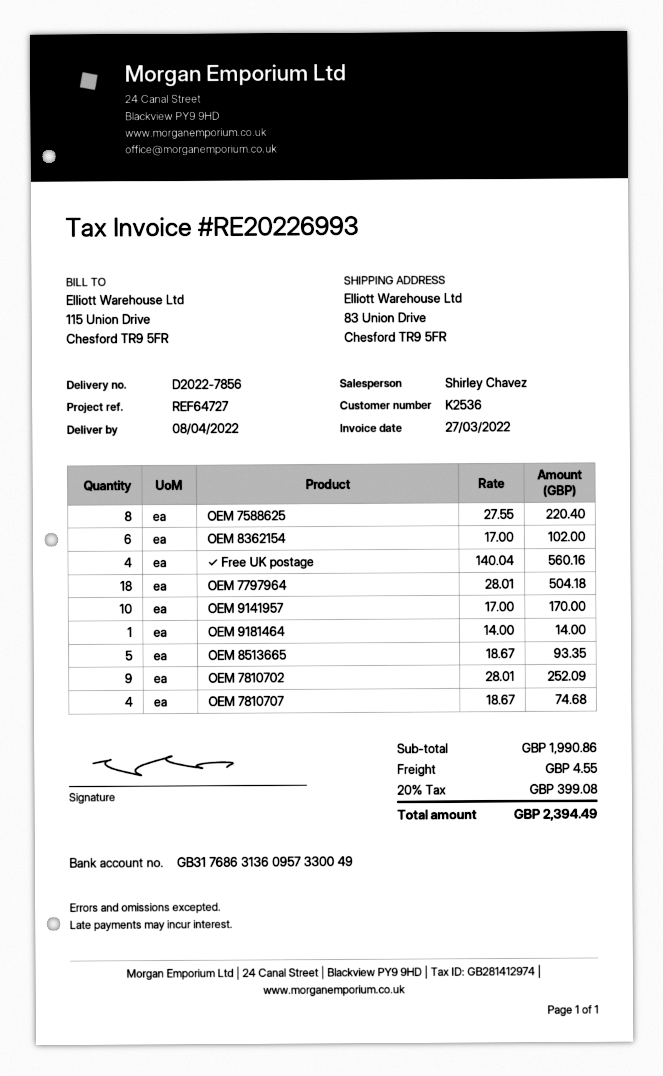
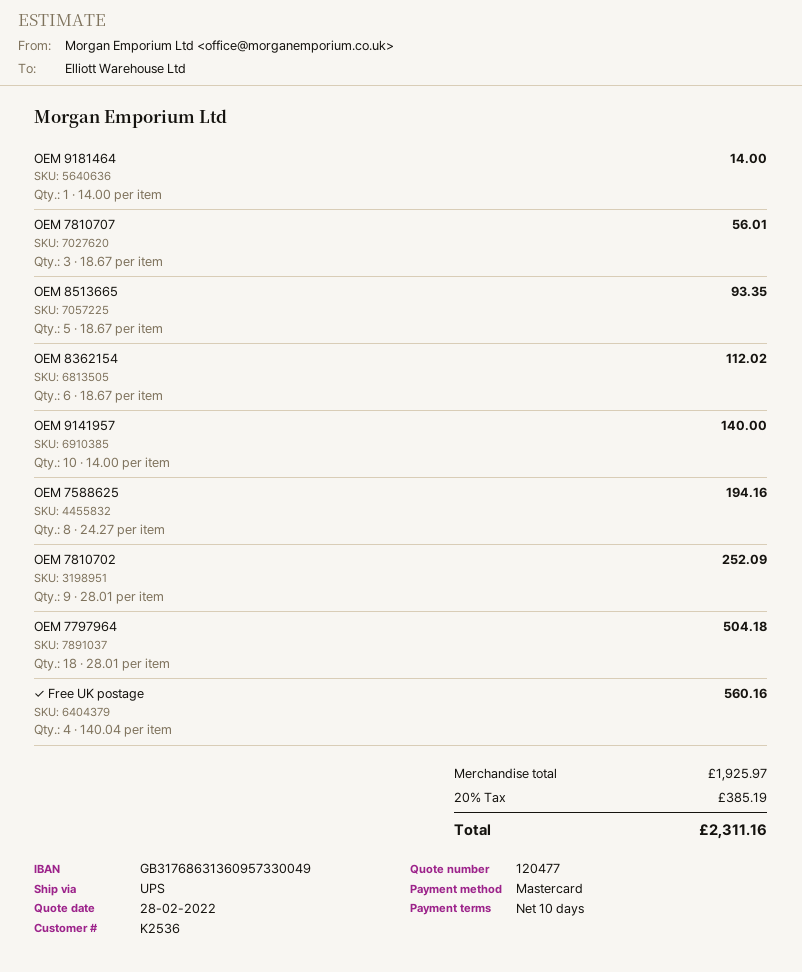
OEM 7588625: 8 x 27.55 = 220.40 -> 8 x 24.27 = 194.16
OEM 8362154: 6 x 17.00 = 102.00 -> 6 x 18.67 = 112.02
OEM 9141957: 10 x 17.00 = 170.00 -> 10 x 14.00 = 140.00
OEM 7810707: 4 x 18.67 = 74.68 -> 3 x 18.67 = 56.01
subtotal: 1990.86 -> 1925.97
shipping: 4.55 -> none
tax: 20% = 399.08 -> 20% = 385.19
total: 2394.49 -> 2311.16

